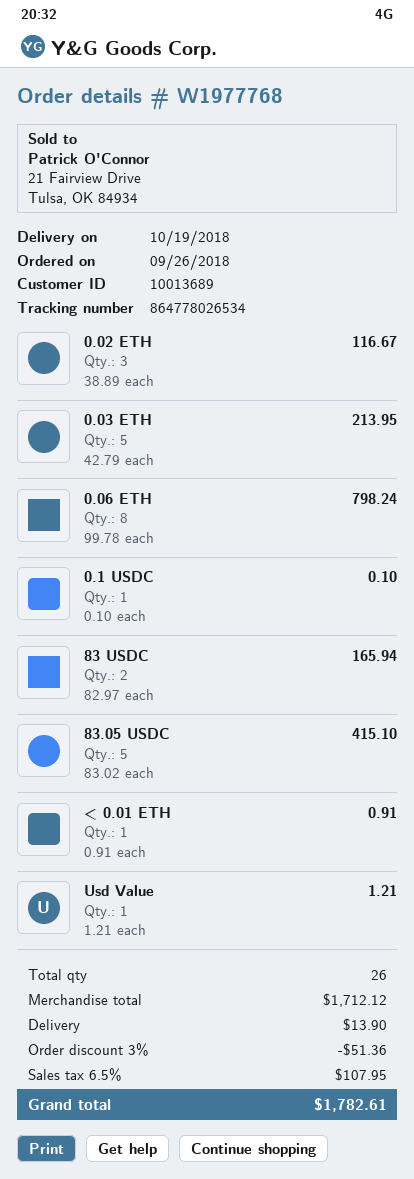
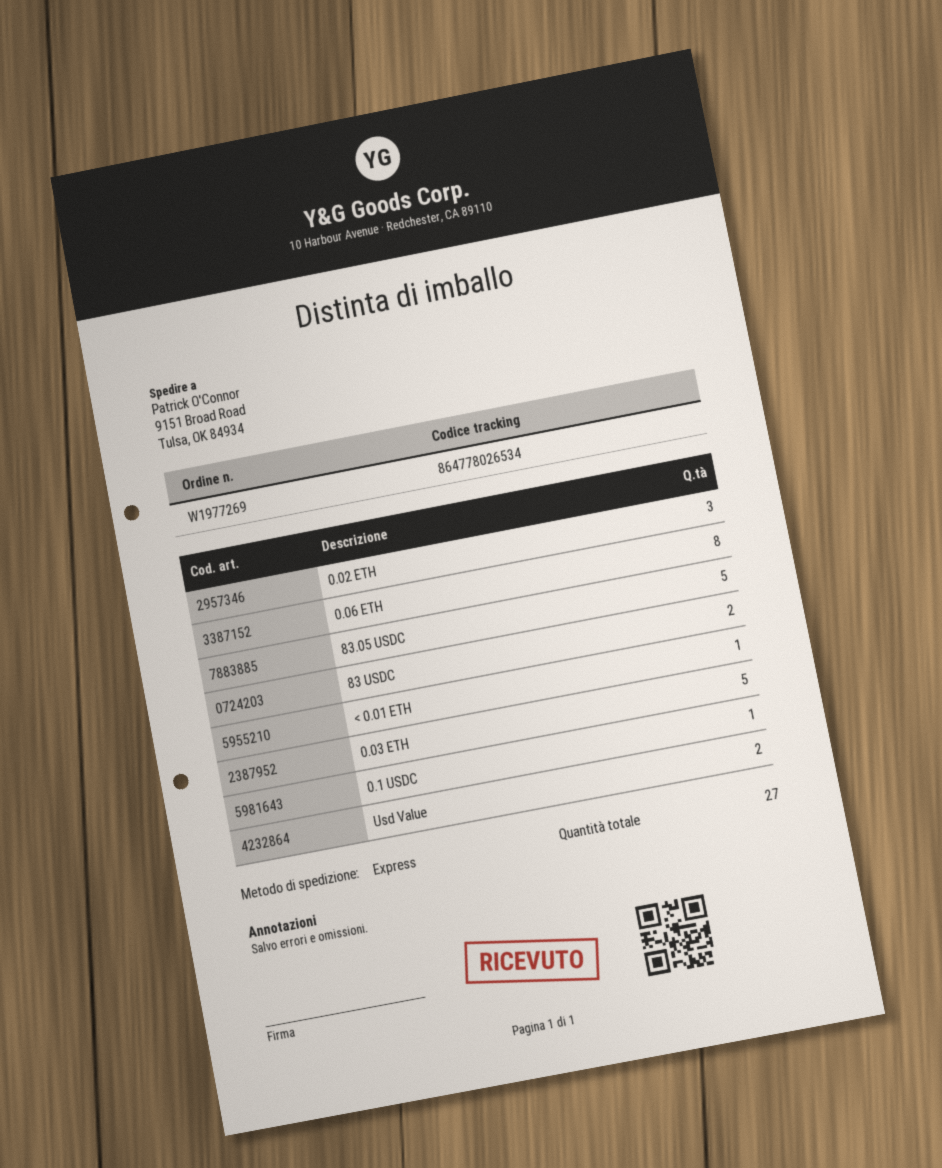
order number: W1977768 -> W1977269
Usd Value: 1 -> 2
total quantity: 26 -> 27

